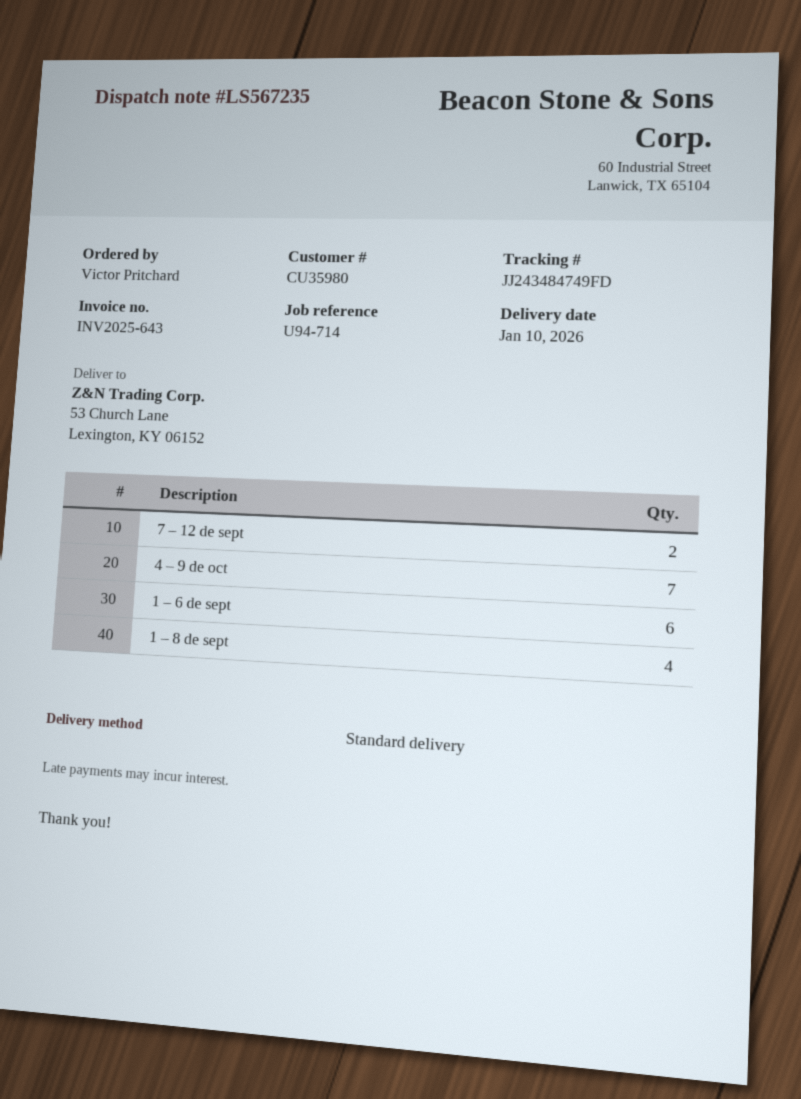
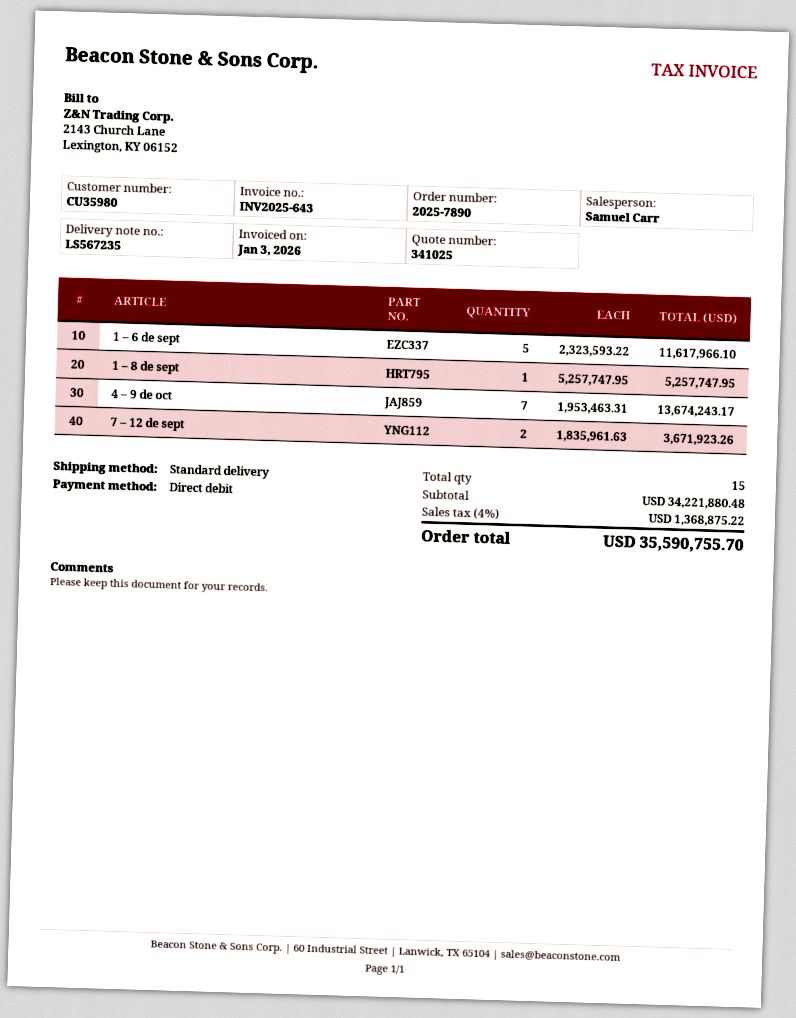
1 – 6 de sept: 6 -> 5
1 – 8 de sept: 4 -> 1

